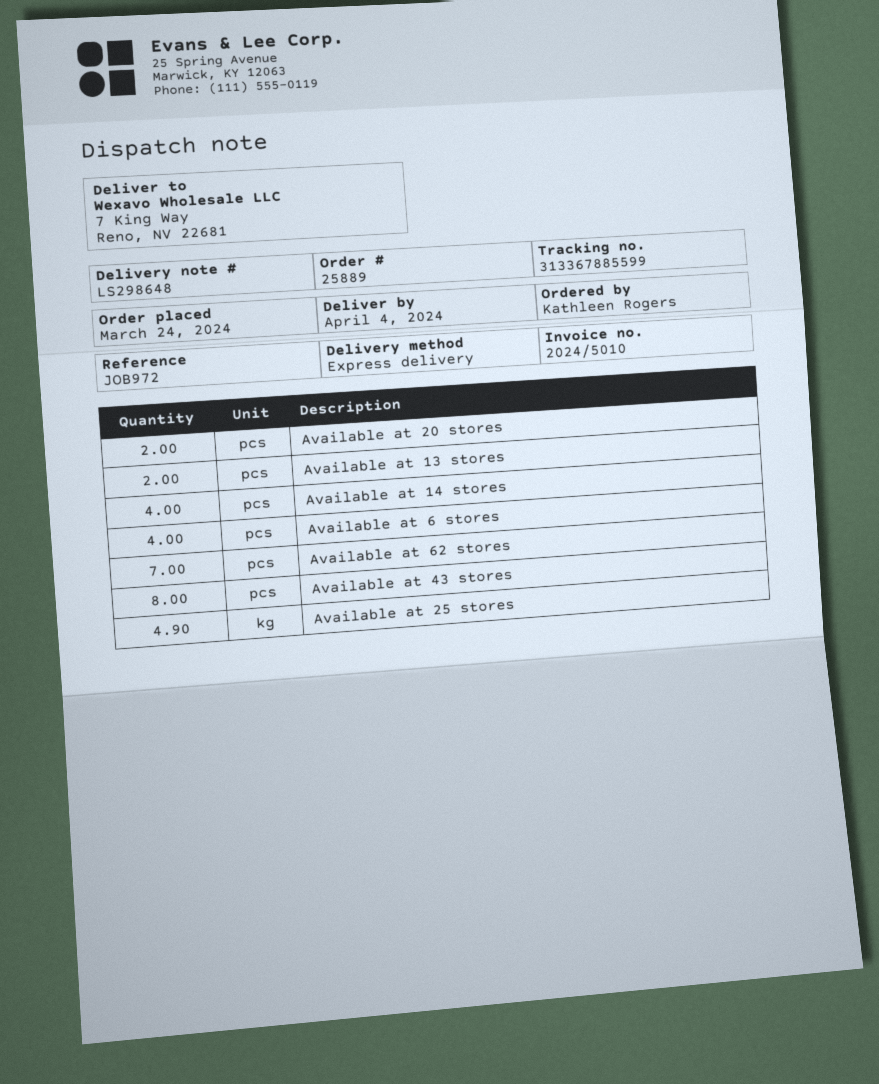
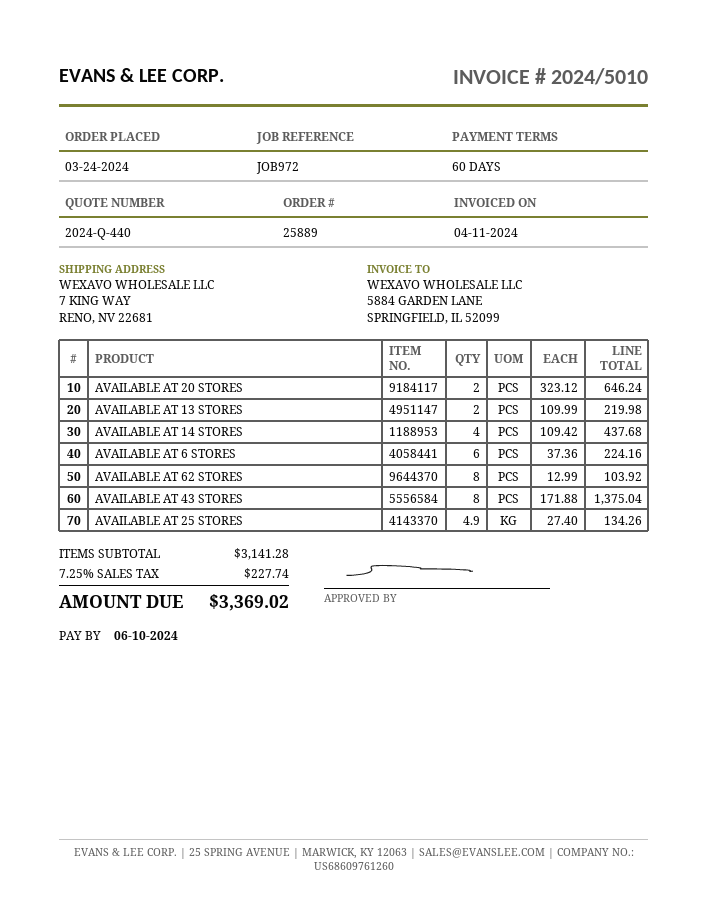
Available at 6 stores: 4 -> 6
Available at 62 stores: 7 -> 8

